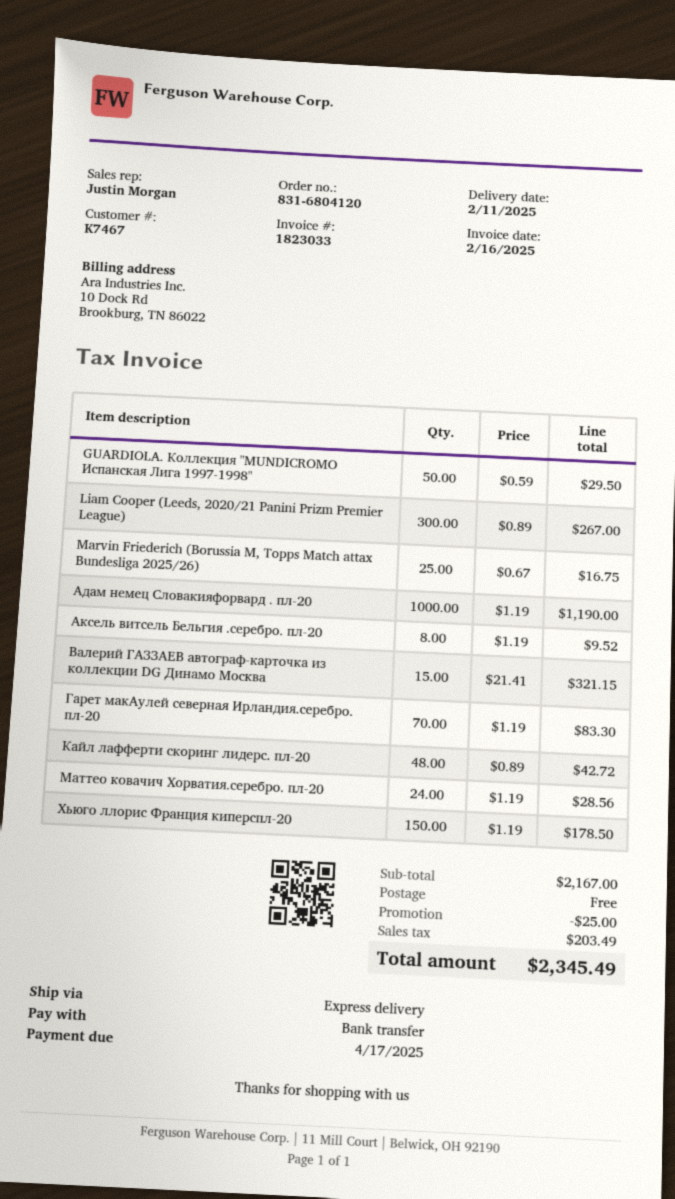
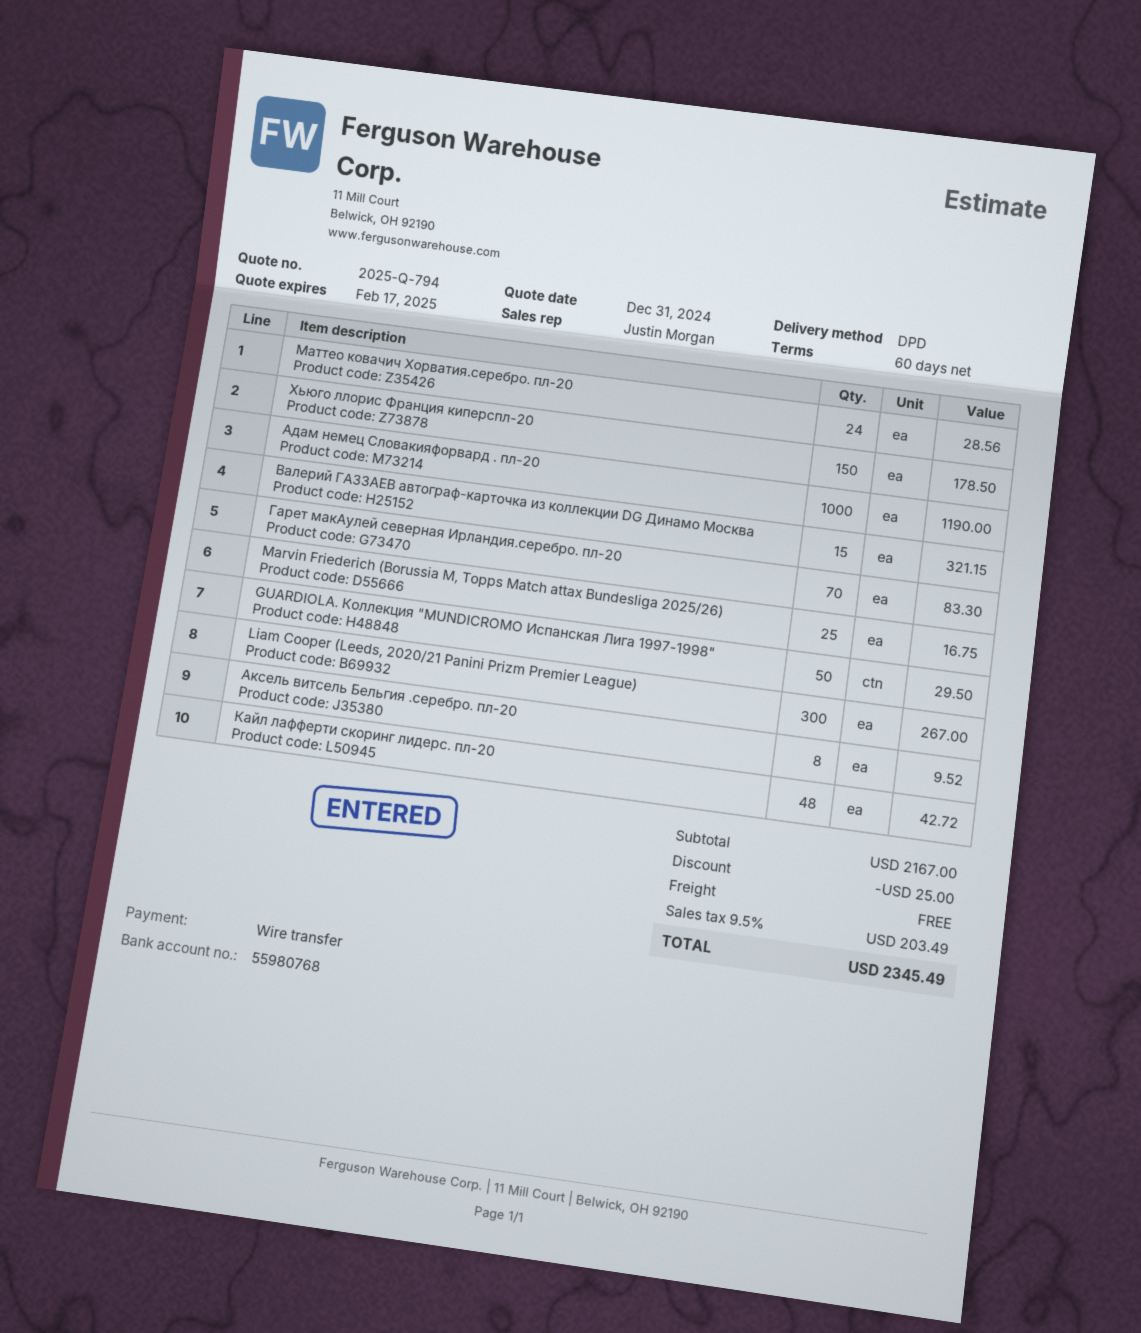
shipping method: express -> DPD

